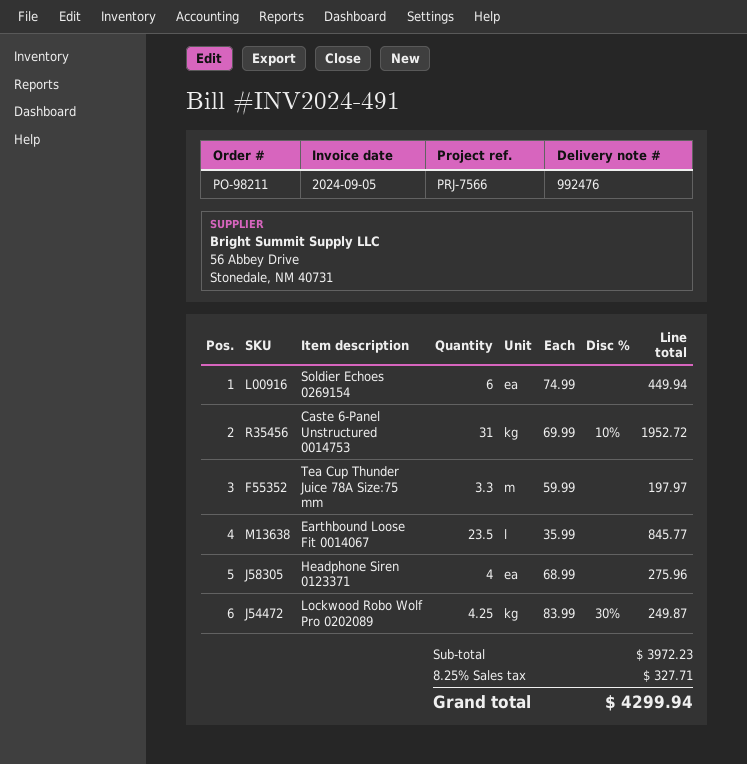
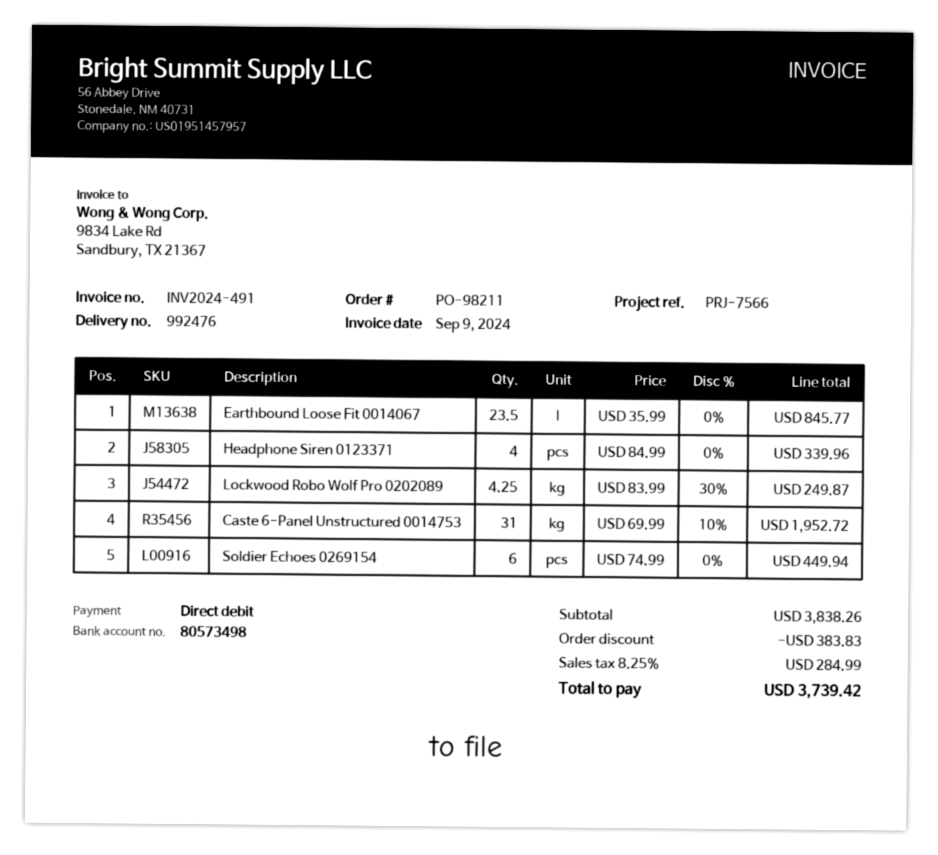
invoice date: 2024-09-05 -> 2024-09-09
Tea Cup Thunder Juice 78A Size:75 mm: 3.3 x 59.99 = 197.97 -> none
Headphone Siren 0123371: 4 x 68.99 = 275.96 -> 4 x 84.99 = 339.96
subtotal: 3972.23 -> 3838.26
discount: none -> 383.83
tax: 8.25% = 327.71 -> 8.25% = 284.99
total: 4299.94 -> 3739.42

